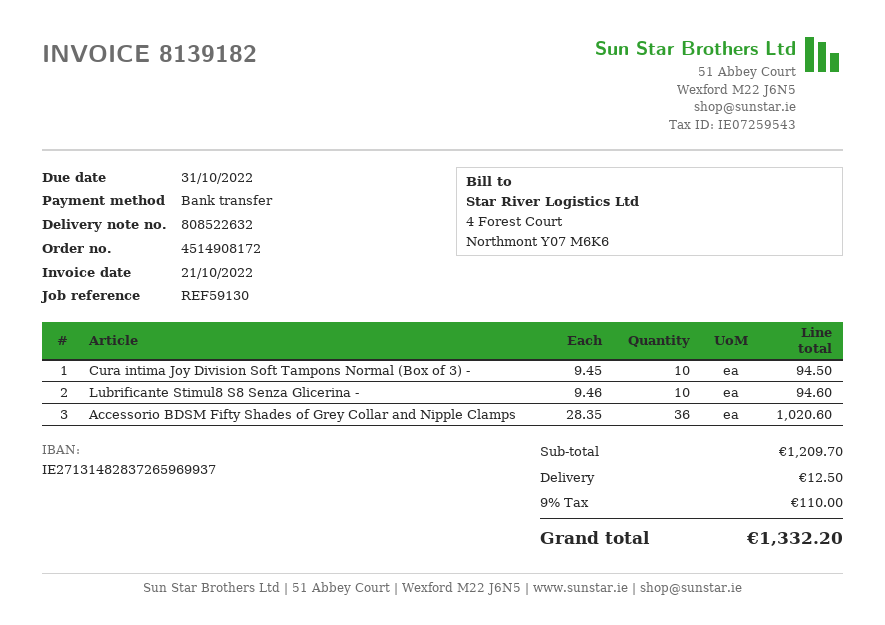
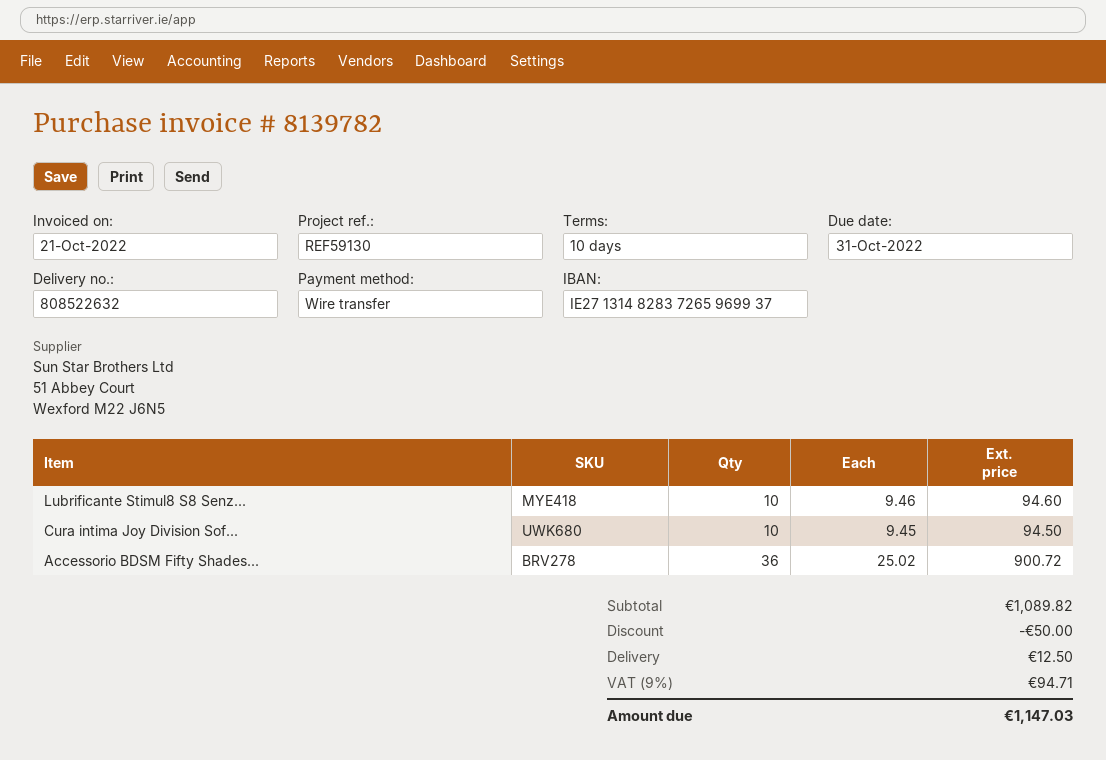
invoice number: 8139182 -> 8139782
Accessorio BDSM Fifty Shades of Grey Collar and Nipple Clamps: 36 x 28.35 = 1020.60 -> 36 x 25.02 = 900.72
subtotal: 1209.70 -> 1089.82
discount: none -> 50.00
tax: 9% = 110.00 -> 9% = 94.71
total: 1332.20 -> 1147.03

